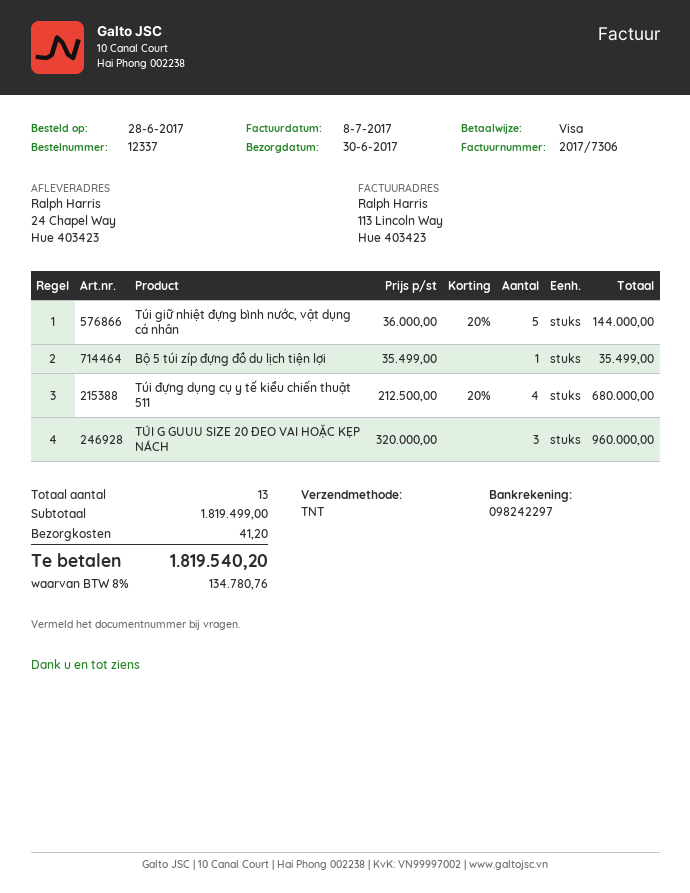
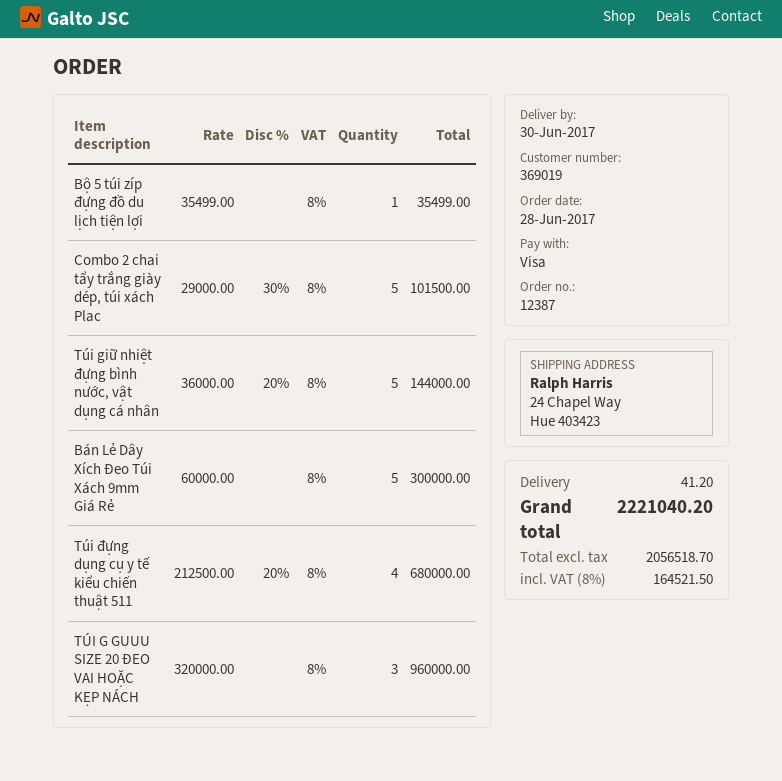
order number: 12337 -> 12387
Combo 2 chai tẩy trắng giày dép, túi xách Plac: none -> 5 x 29000.00 - 30% = 101500.00
Bán Lẻ Dây Xích Đeo Túi Xách 9mm Giá Rẻ: none -> 5 x 60000.00 = 300000.00
tax: 8% = 134780.76 -> 8% = 164521.50
total: 1819540.20 -> 2221040.20

